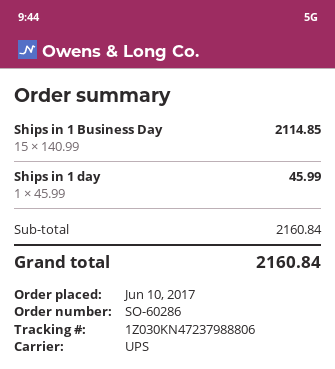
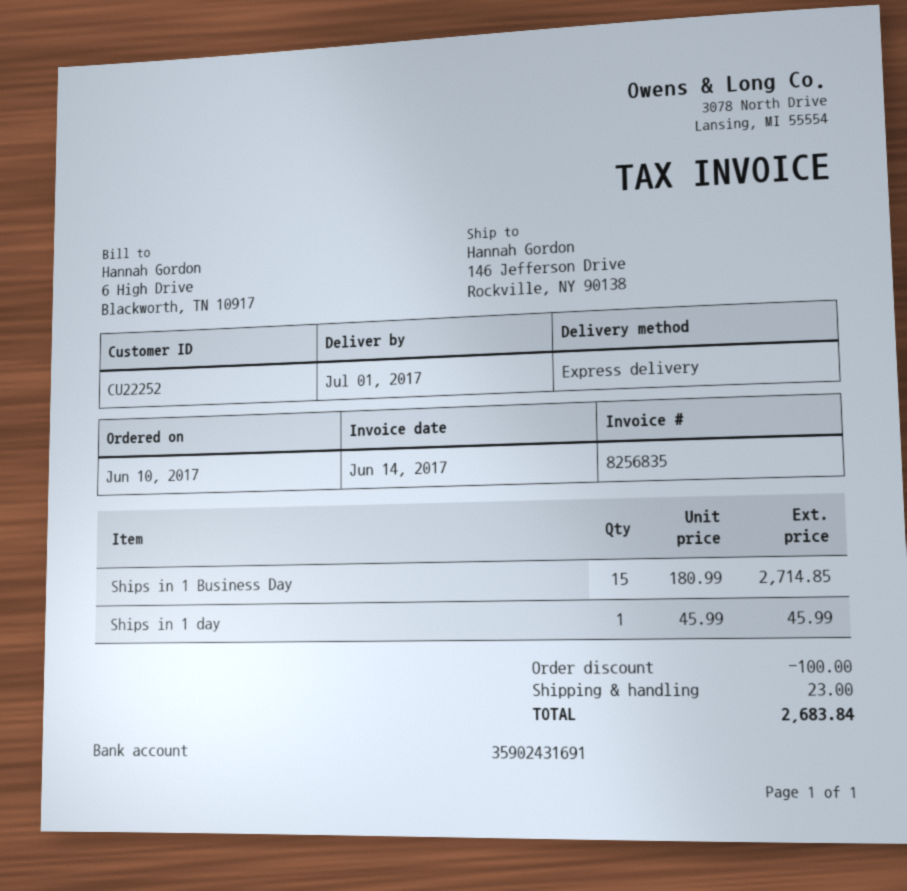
shipping method: UPS -> express
Ships in 1 Business Day: 15 x 140.99 = 2114.85 -> 15 x 180.99 = 2714.85
discount: none -> 100.00
shipping: none -> 23.00
total: 2160.84 -> 2683.84

